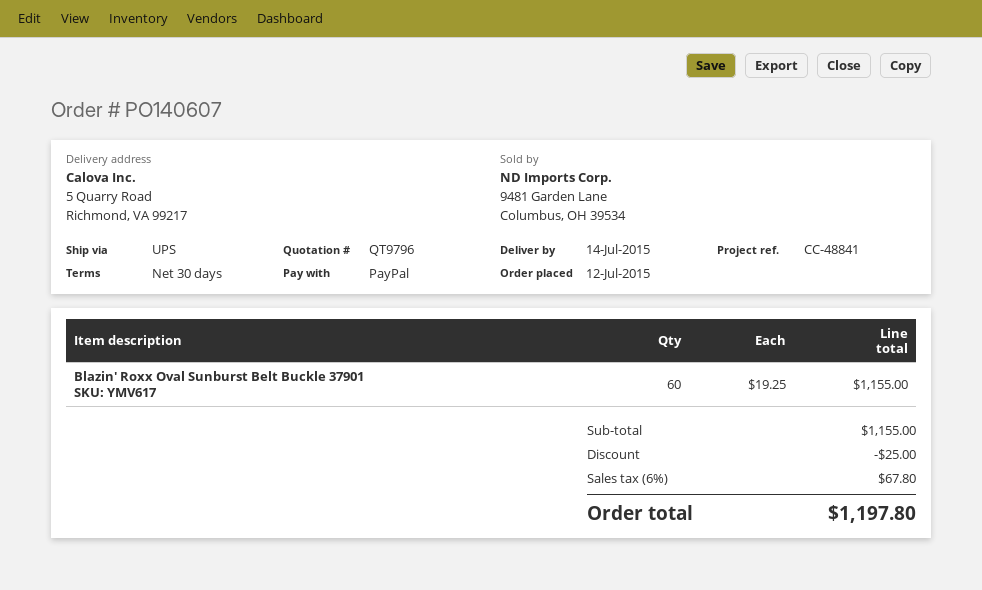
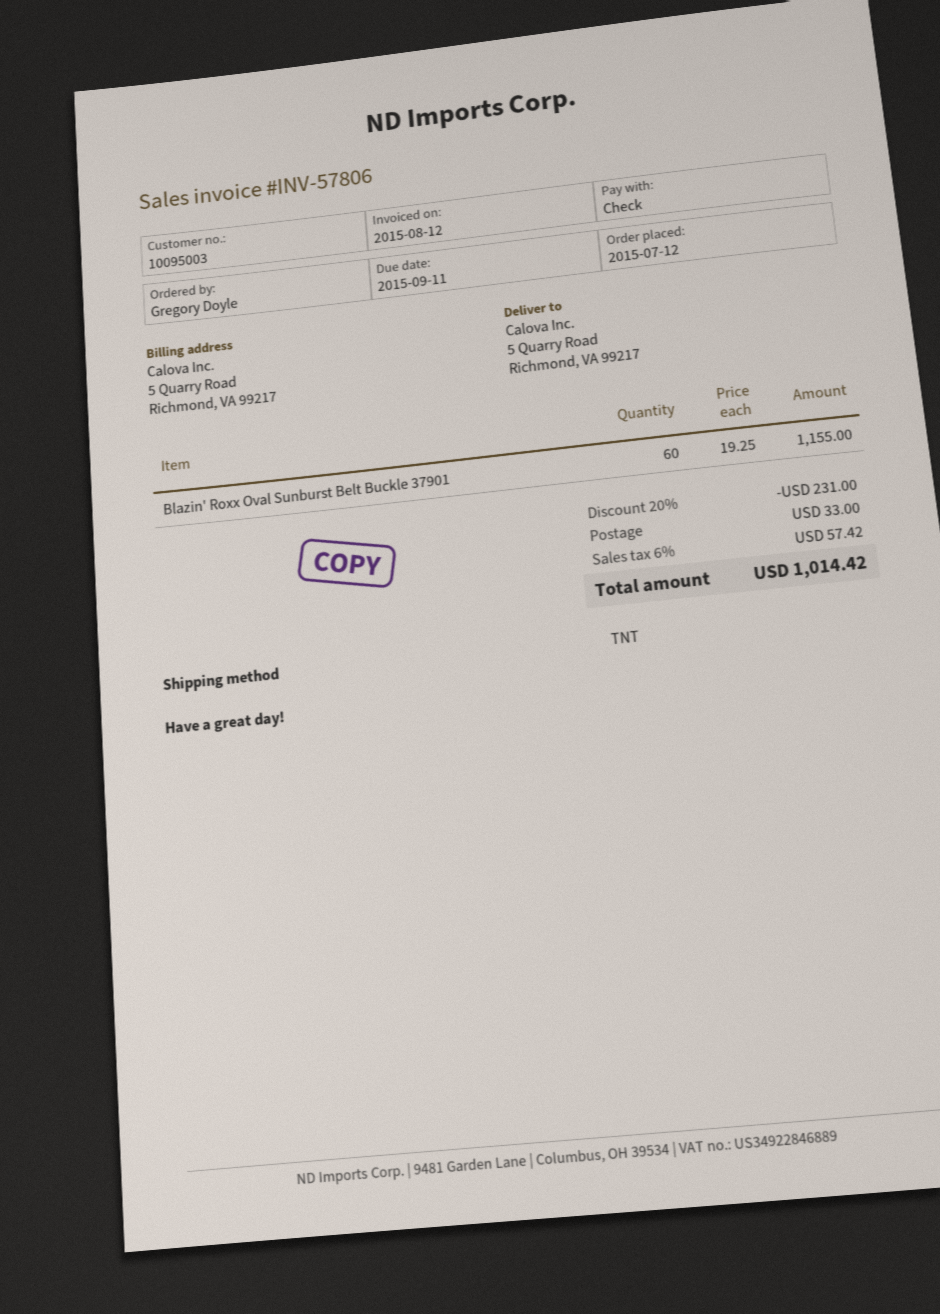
payment method: PayPal -> cheque
shipping method: UPS -> TNT
discount: 25.00 -> 231.00
shipping: none -> 33.00
tax: 6% = 67.80 -> 6% = 57.42
total: 1197.80 -> 1014.42

